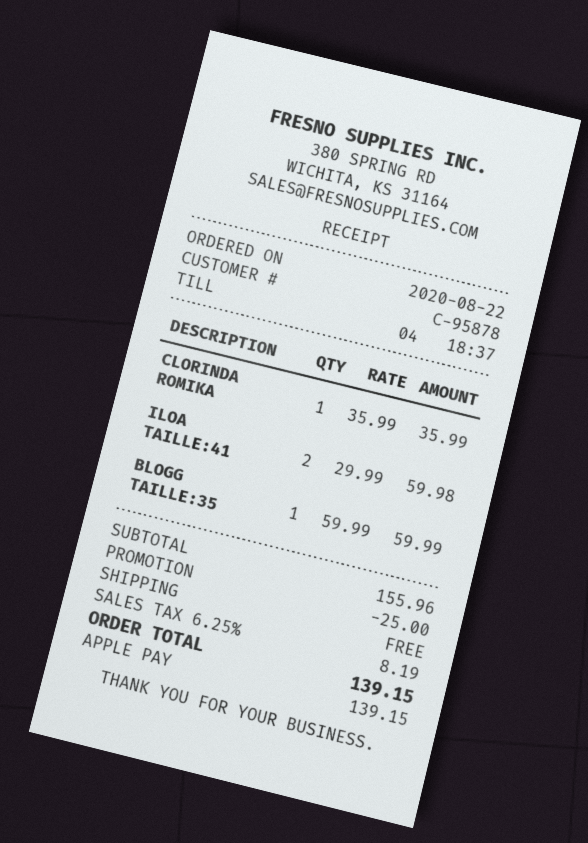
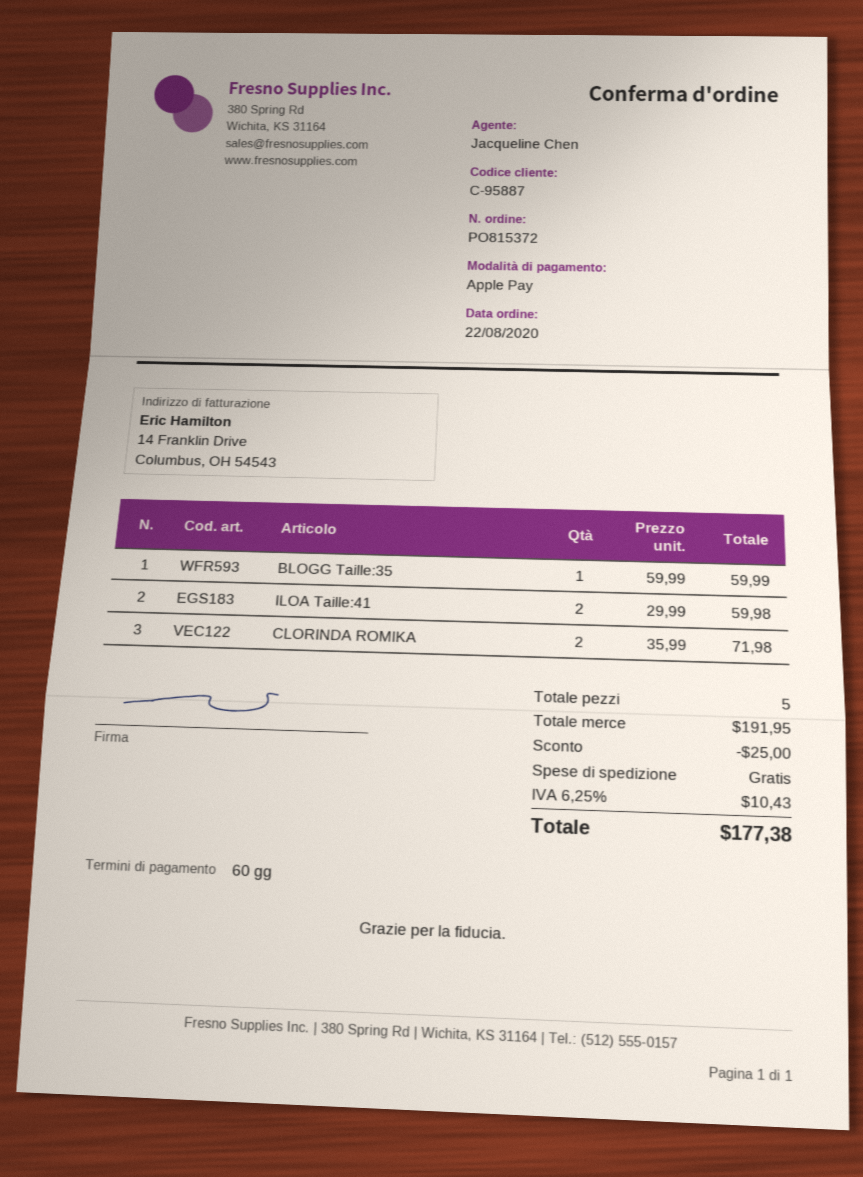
customer number: C-95878 -> C-95887
CLORINDA ROMIKA: 1 x 35.99 = 35.99 -> 2 x 35.99 = 71.98
subtotal: 155.96 -> 191.95
tax: 6.25% = 8.19 -> 6.25% = 10.43
total: 139.15 -> 177.38

